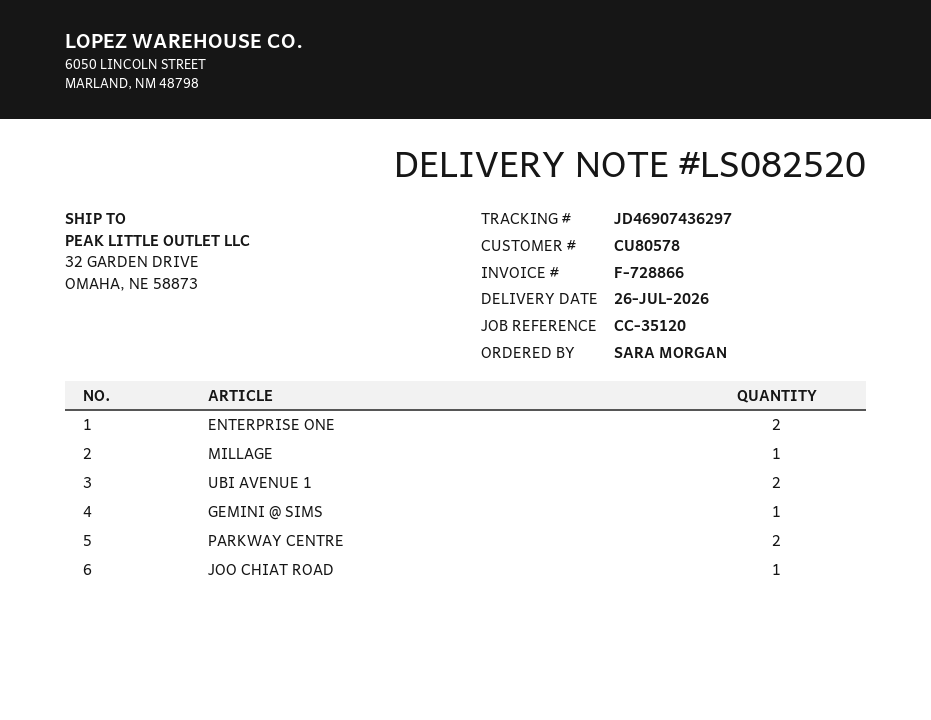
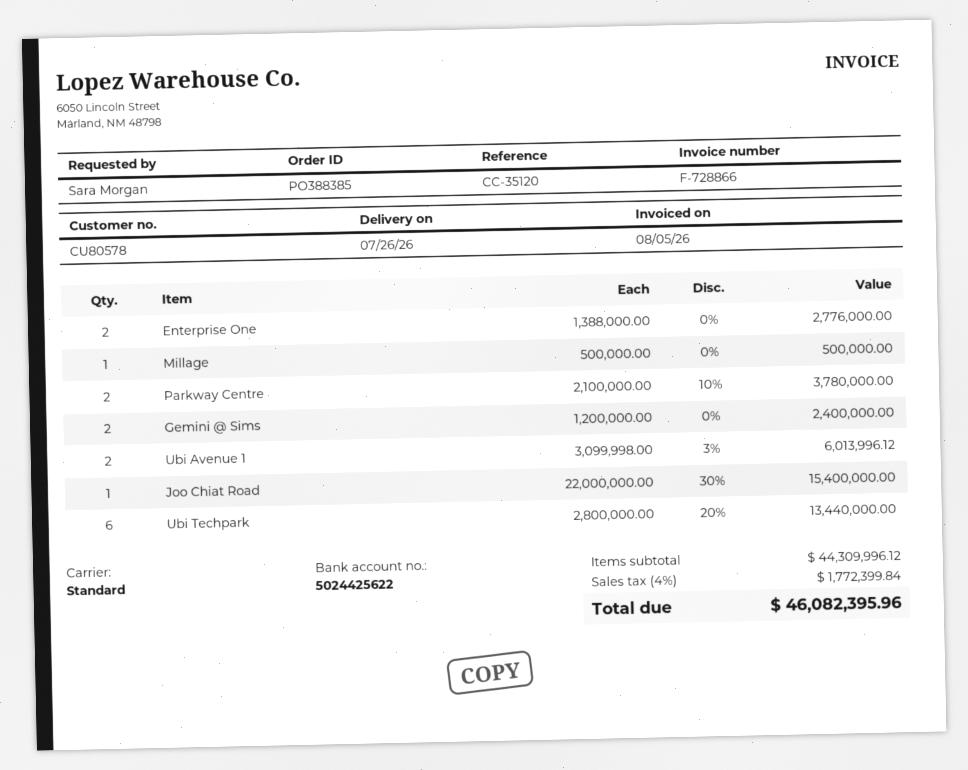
GEMINI @ SIMS: 1 -> 2
Ubi Techpark: none -> 6

